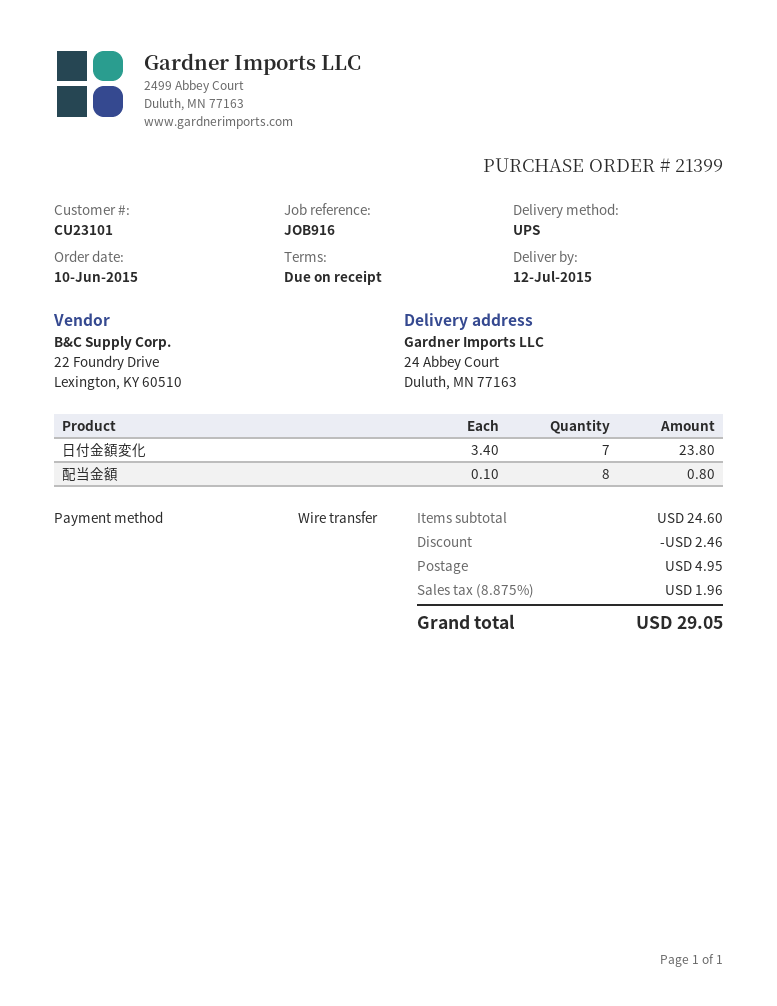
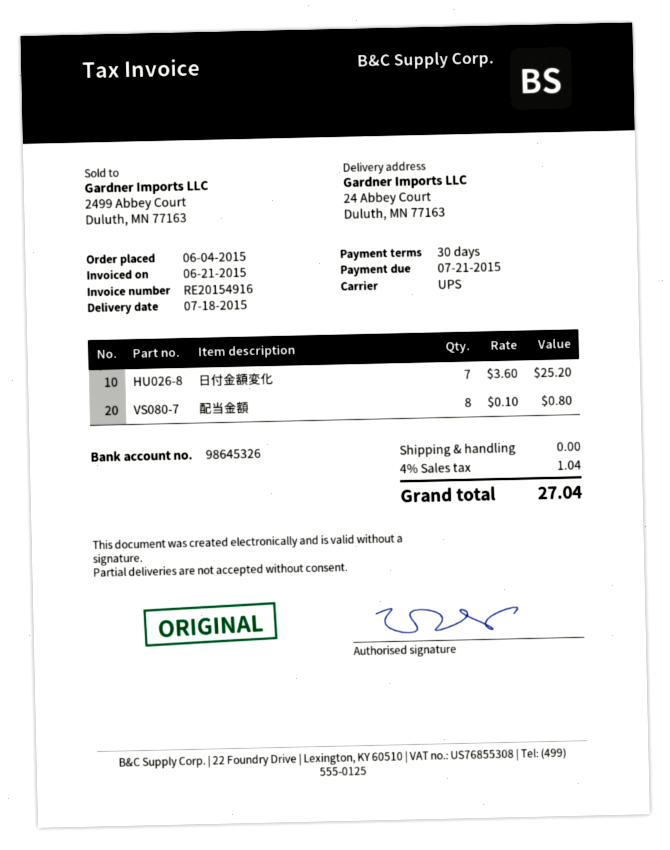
order date: 2015-06-10 -> 2015-06-04
delivery date: 2015-07-12 -> 2015-07-18
payment terms: on receipt -> 30 days
日付金額変化: 7 x 3.40 = 23.80 -> 7 x 3.60 = 25.20
discount: 2.46 -> none
shipping: 4.95 -> 0.00
tax: 8.875% = 1.96 -> 4% = 1.04
total: 29.05 -> 27.04

